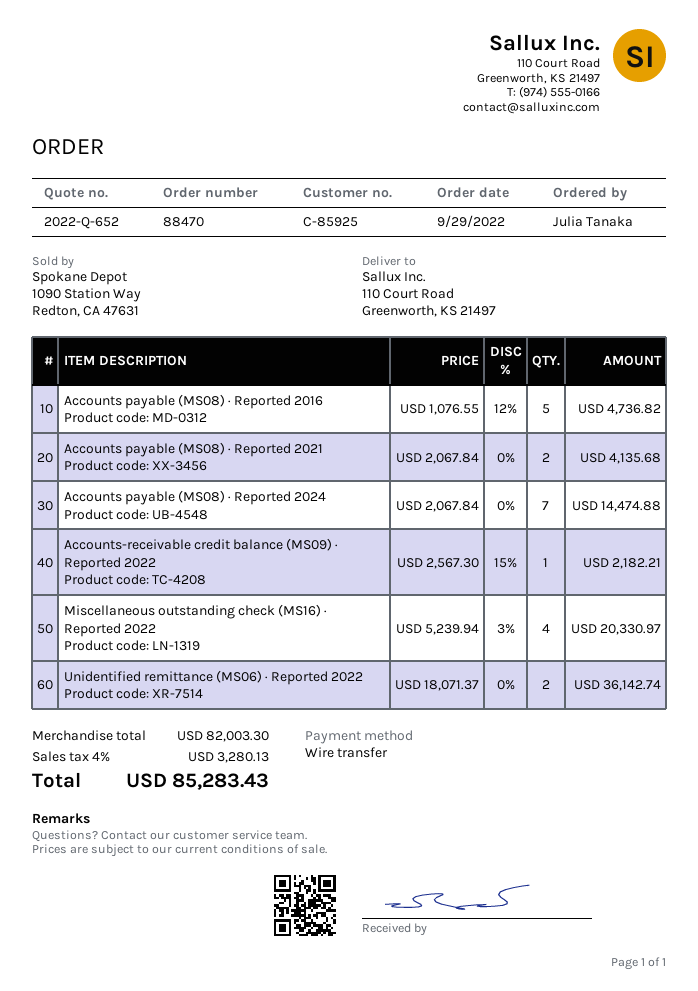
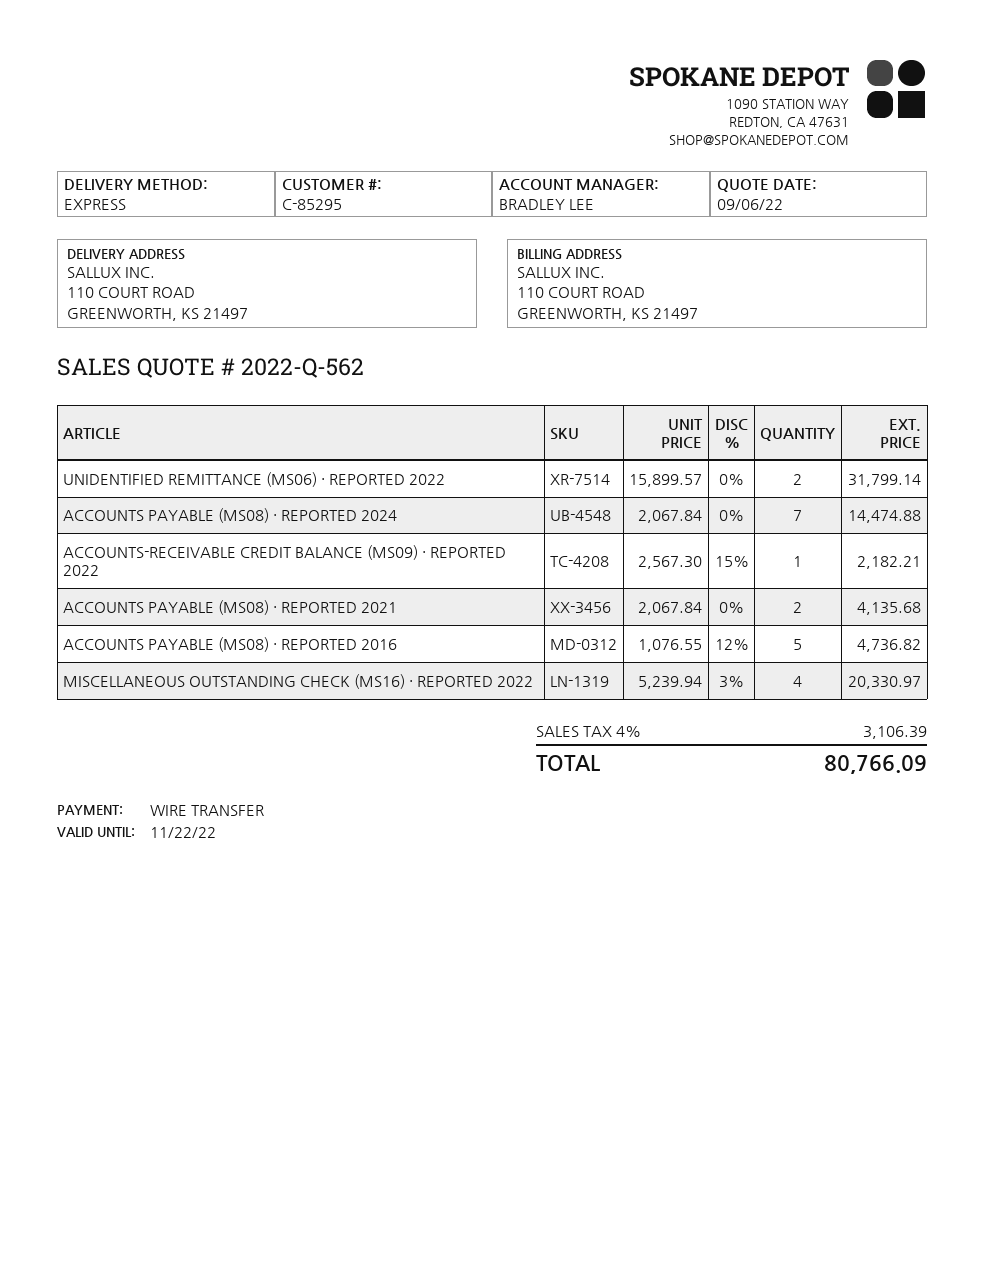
quote number: 2022-Q-652 -> 2022-Q-562
customer number: C-85925 -> C-85295
Unidentified remittance (MS06) · Reported 2022: 2 x 18071.37 = 36142.74 -> 2 x 15899.57 = 31799.14
tax: 4% = 3280.13 -> 4% = 3106.39
total: 85283.43 -> 80766.09

